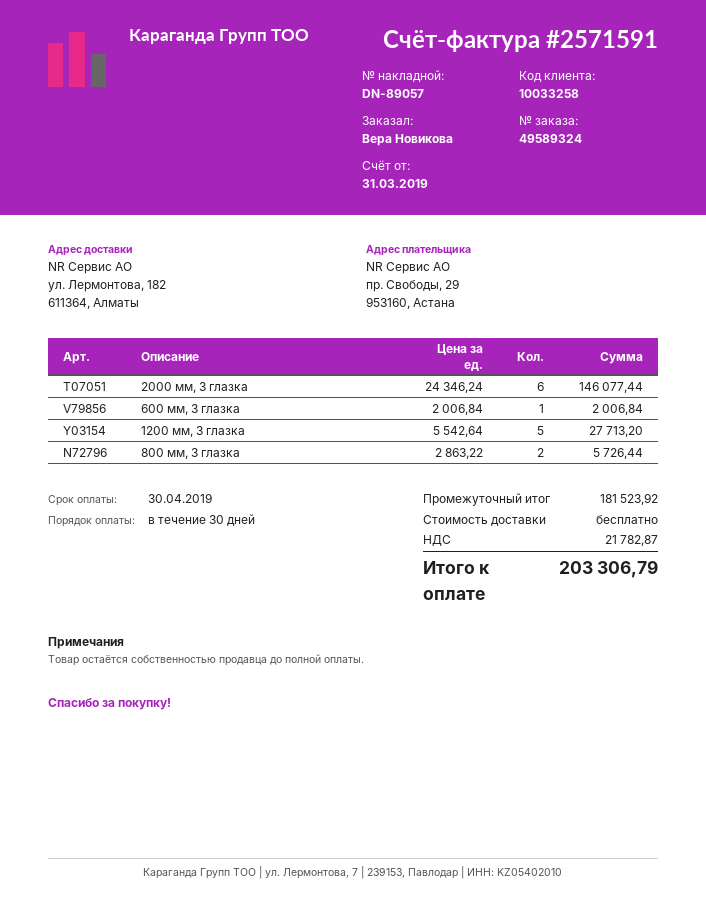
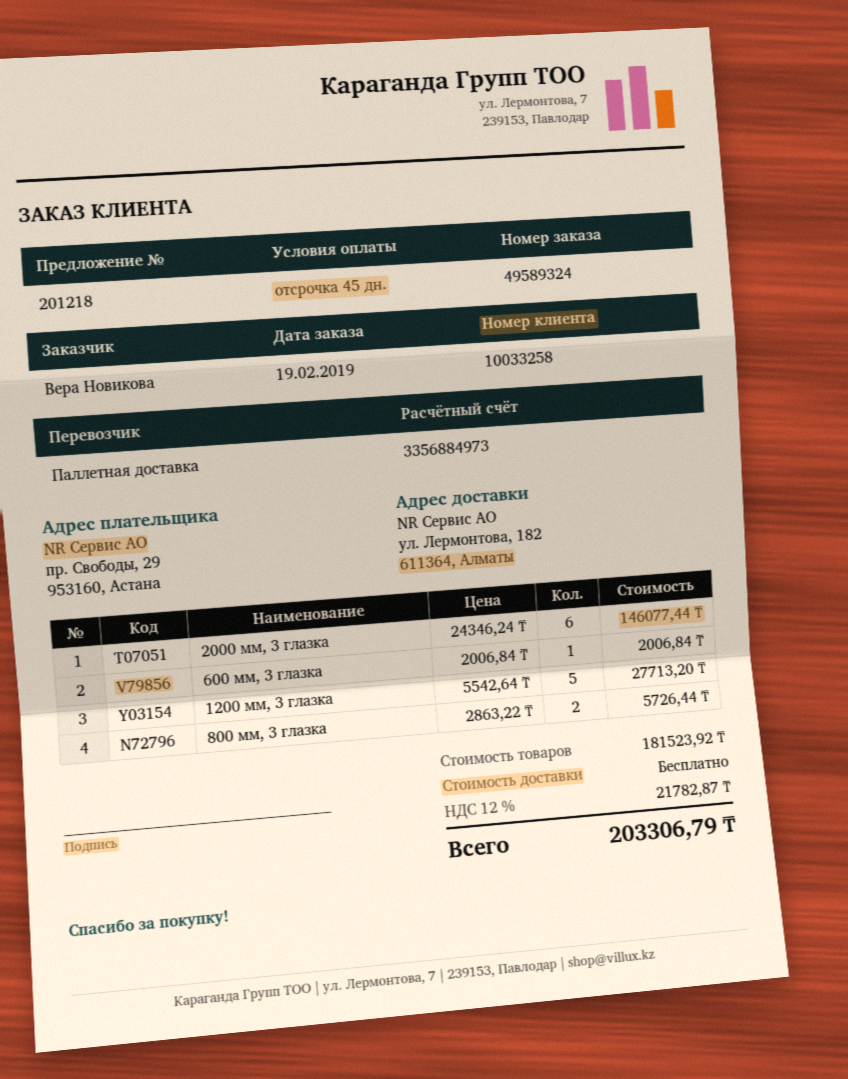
payment terms: 30 days -> 45 days

